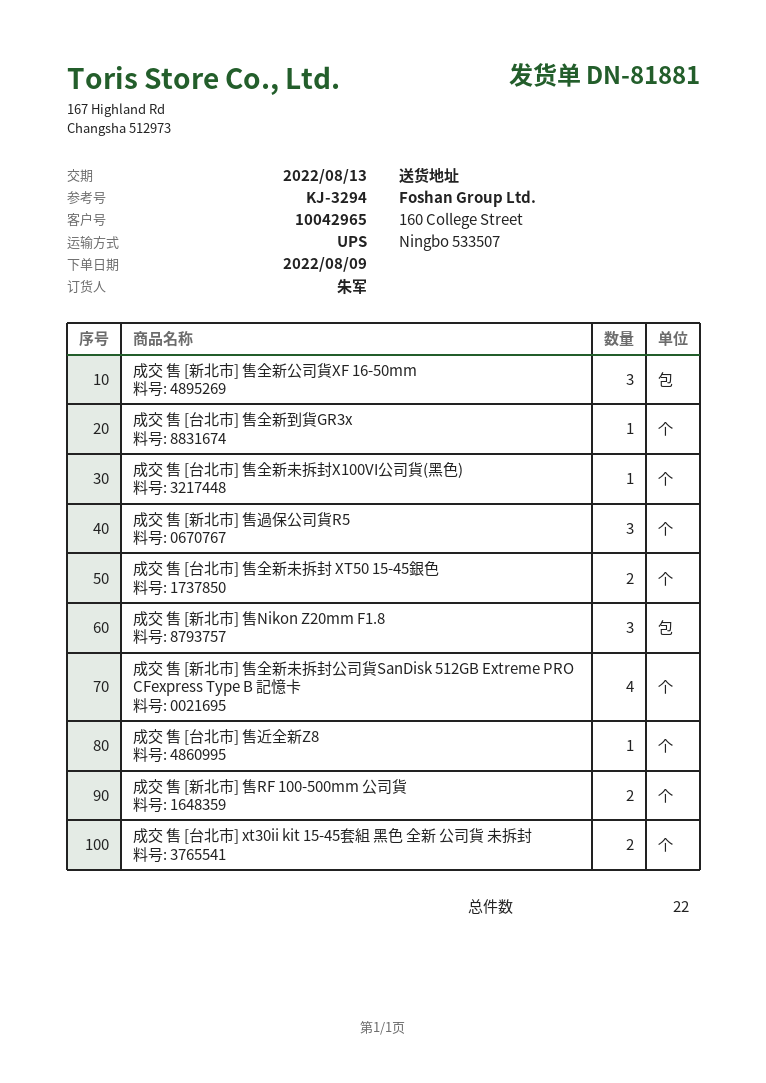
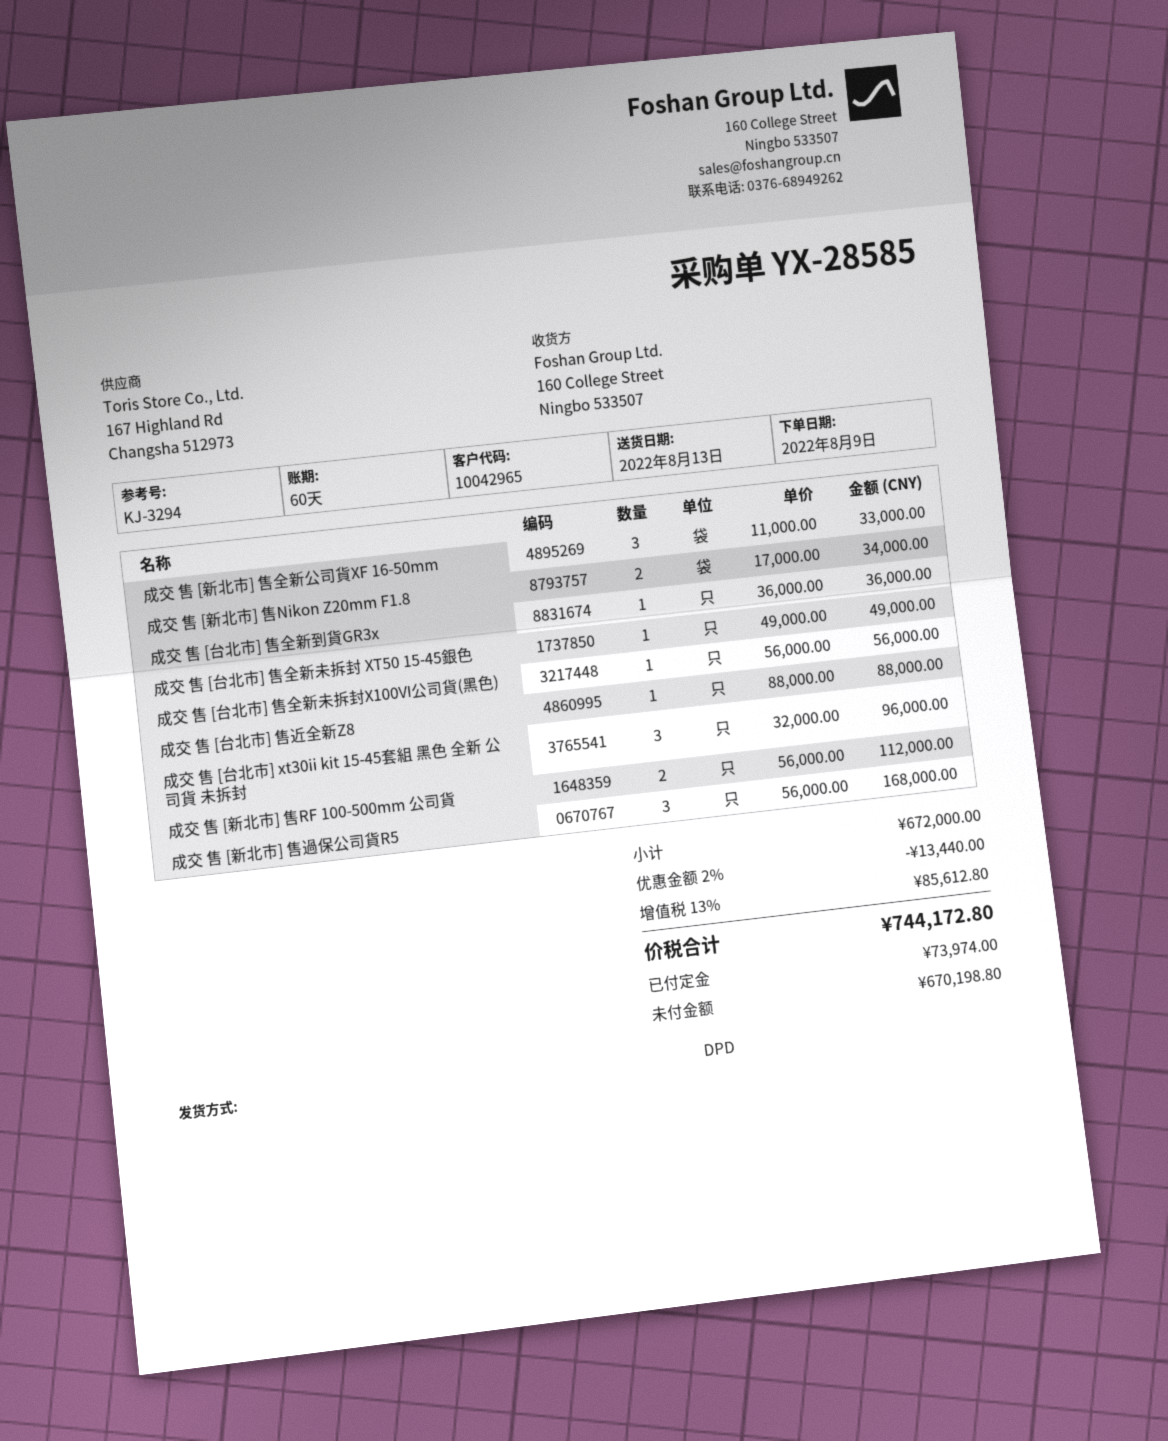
shipping method: UPS -> DPD
成交 售 [台北市] 售全新未拆封 XT50 15-45銀色: 2 -> 1
成交 售 [新北市] 售Nikon Z20mm F1.8: 3 -> 2
成交 售 [新北市] 售全新未拆封公司貨SanDisk 512GB Extreme PRO CFexpress Type B 記憶卡: 4 -> none
成交 售 [台北市] xt30ii kit 15-45套組 黑色 全新 公司貨 未拆封: 2 -> 3

